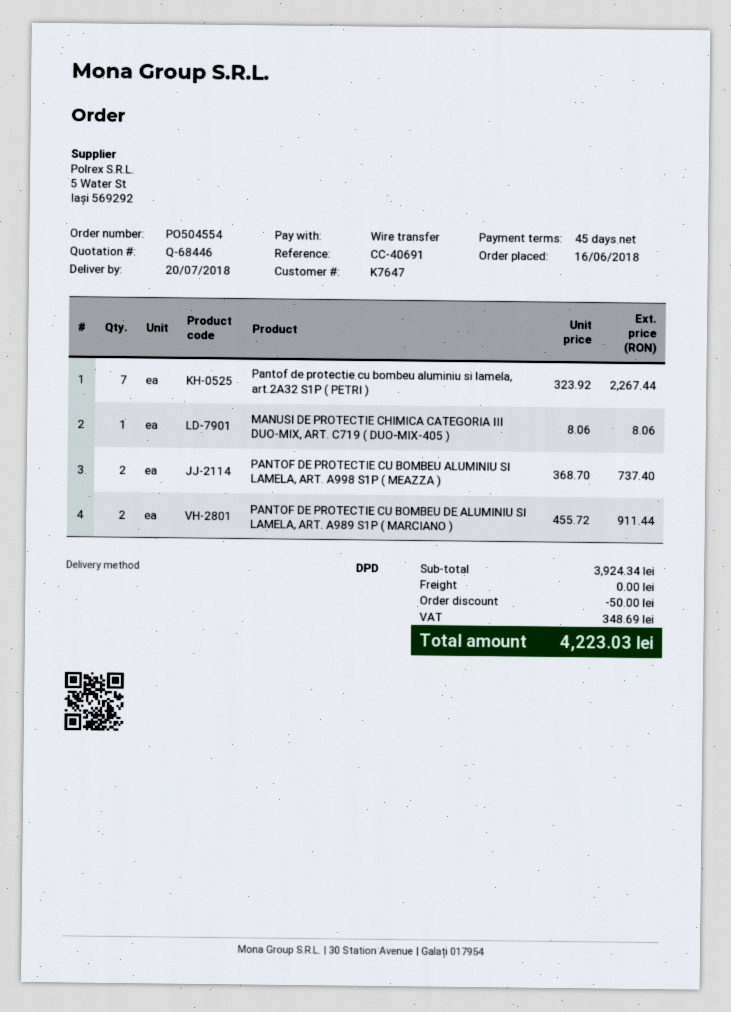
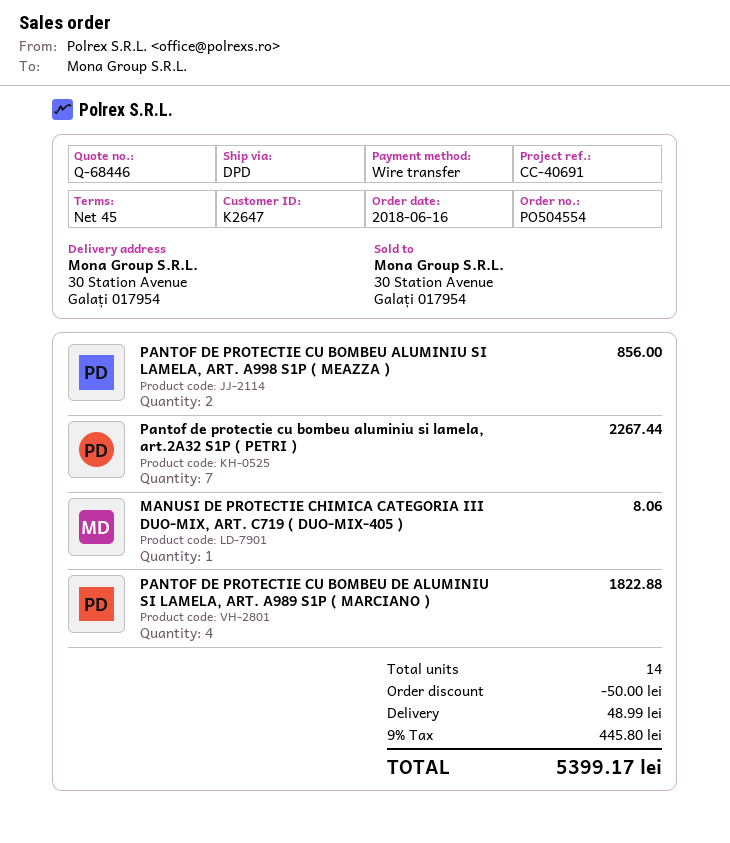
customer number: K7647 -> K2647
PANTOF DE PROTECTIE CU BOMBEU ALUMINIU SI LAMELA, ART. A998 S1P ( MEAZZA ): 2 for 737.40 -> 2 for 856.00
PANTOF DE PROTECTIE CU BOMBEU DE ALUMINIU SI LAMELA, ART. A989 S1P ( MARCIANO ): 2 for 911.44 -> 4 for 1822.88
shipping: 0.00 -> 48.99
tax: 348.69 -> 445.80
total: 4223.03 -> 5399.17

